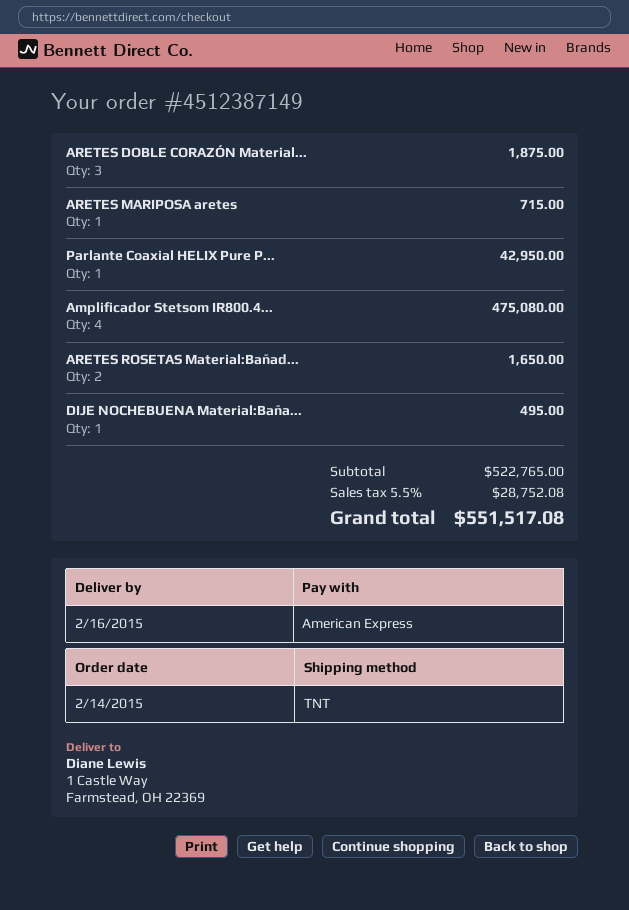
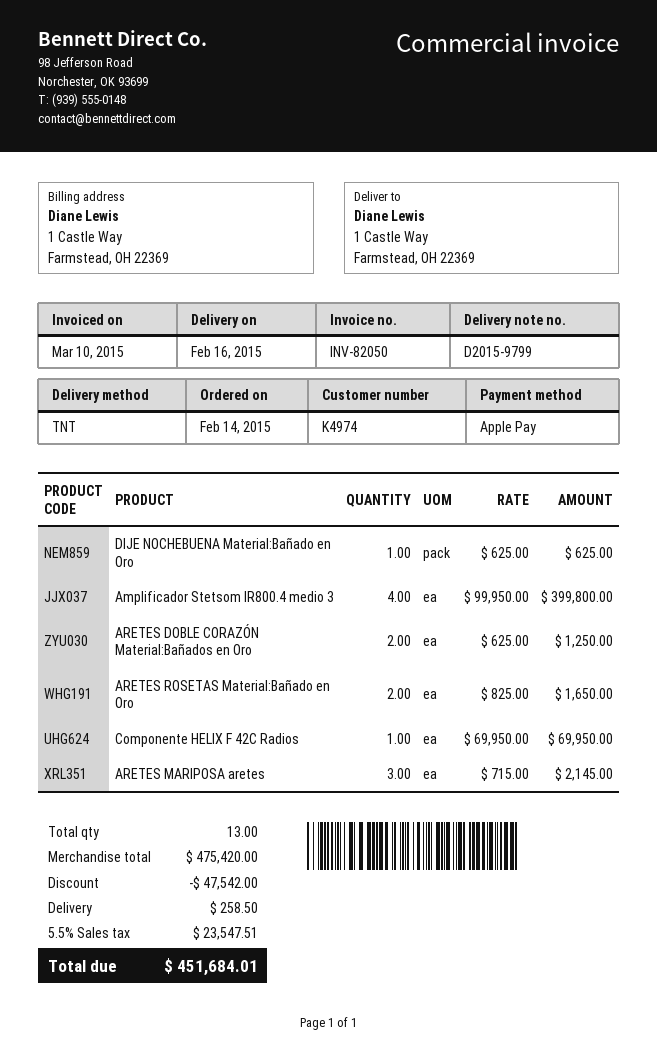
payment method: American Express -> Apple Pay
ARETES DOBLE CORAZÓN Material...: 3 for 1875.00 -> 2 for 1250.00
ARETES MARIPOSA aretes: 1 for 715.00 -> 3 for 2145.00
Parlante Coaxial HELIX Pure P...: 1 for 42950.00 -> none
Amplificador Stetsom IR800.4...: 4 for 475080.00 -> 4 for 399800.00
DIJE NOCHEBUENA Material:Baña...: 1 for 495.00 -> 1 for 625.00
Componente HELIX F 42C Radios: none -> 1 for 69950.00
subtotal: 522765.00 -> 475420.00
discount: none -> 47542.00
shipping: none -> 258.50
tax: 5.5% = 28752.08 -> 5.5% = 23547.51
total: 551517.08 -> 451684.01

